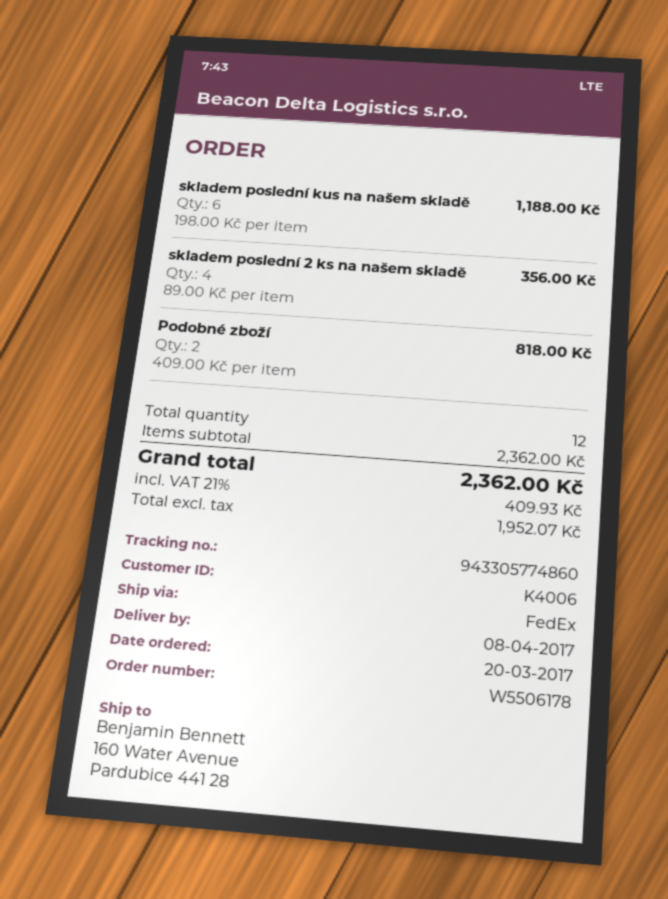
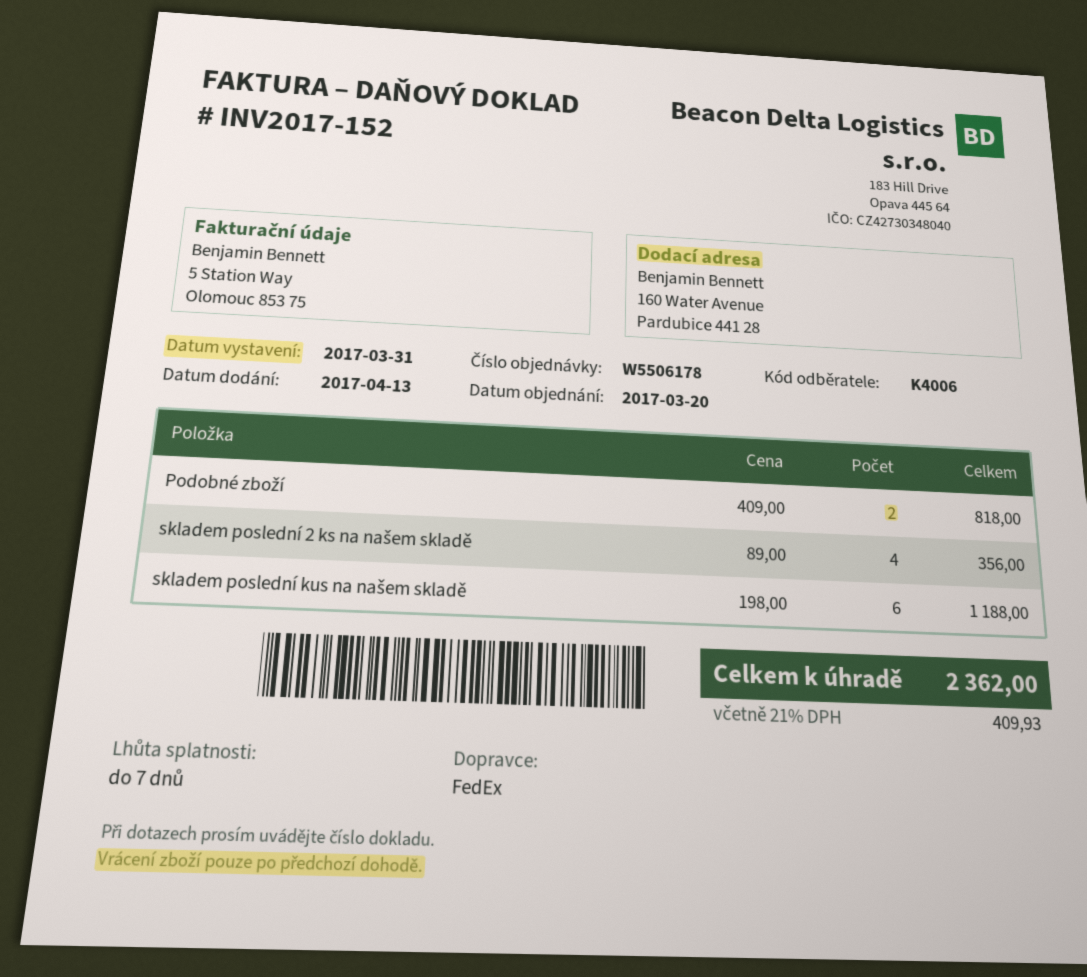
delivery date: 2017-04-08 -> 2017-04-13

